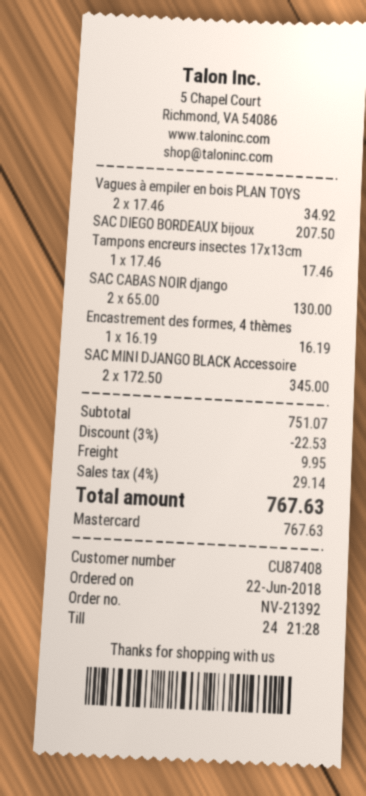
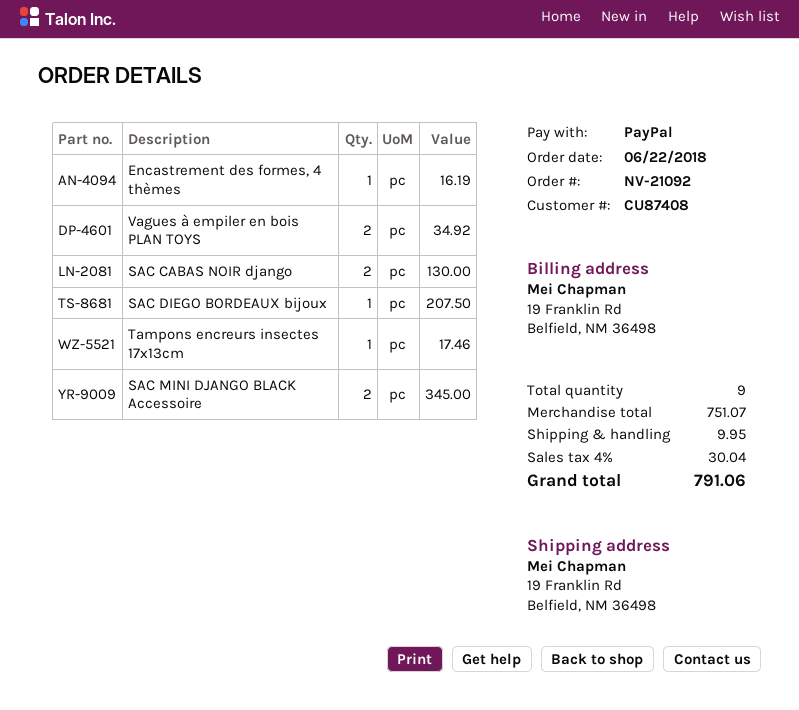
order number: NV-21392 -> NV-21092
payment method: Mastercard -> PayPal
discount: 3% = 22.53 -> none
tax: 4% = 29.14 -> 4% = 30.04
total: 767.63 -> 791.06

